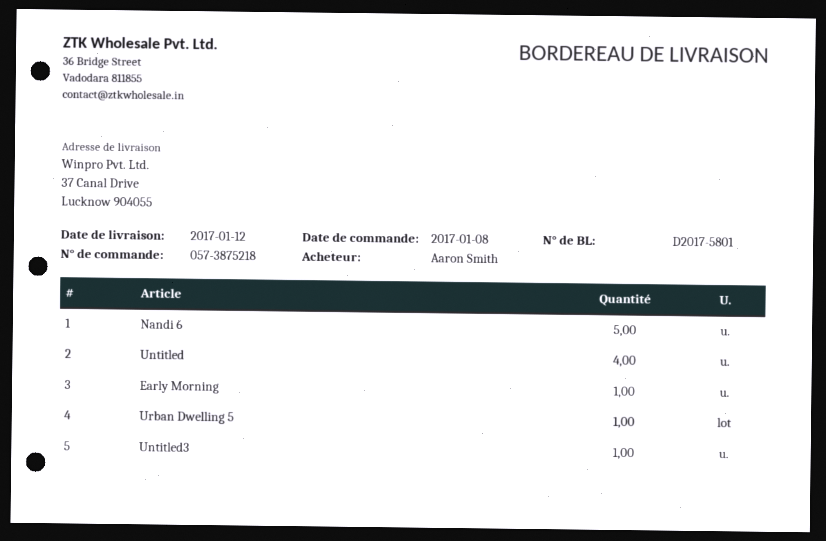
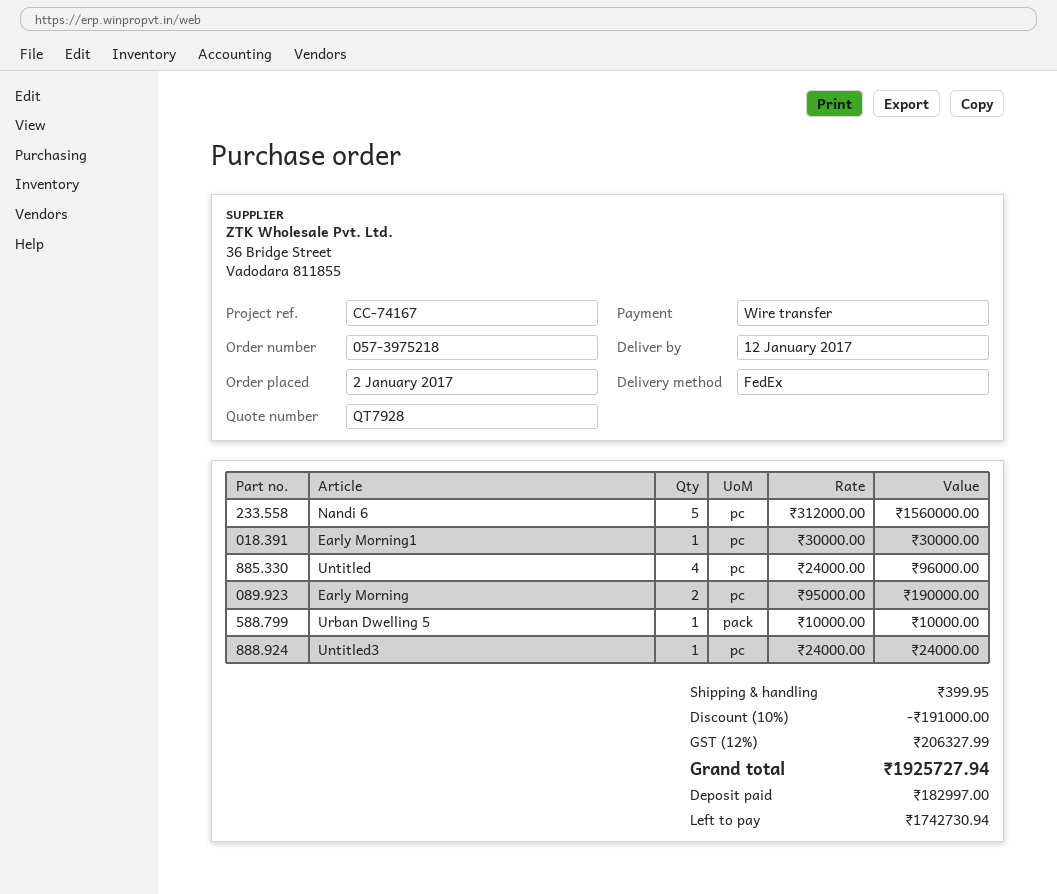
order number: 057-3875218 -> 057-3975218
order date: 2017-01-08 -> 2017-01-02
Early Morning: 1 -> 2
Early Morning1: none -> 1

